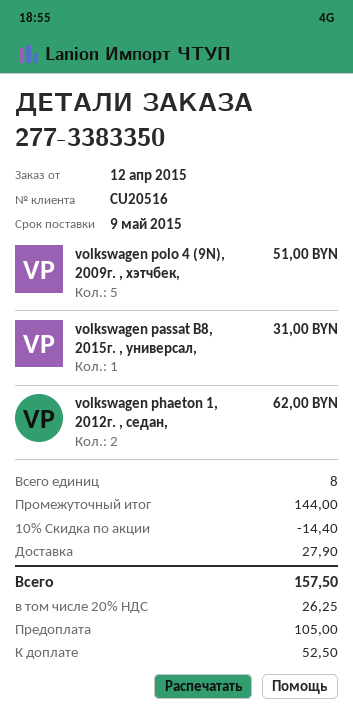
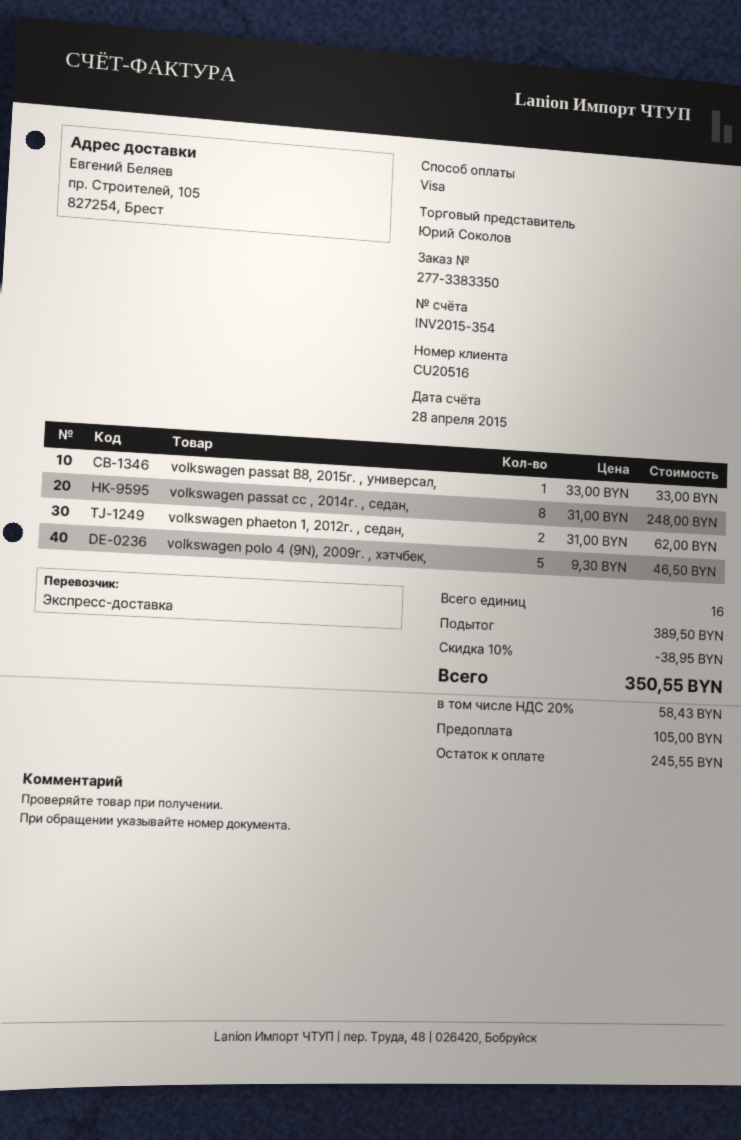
volkswagen polo 4 (9N), 2009г. , хэтчбек,: 5 for 51.00 -> 5 for 46.50
volkswagen passat B8, 2015г. , универсал,: 1 for 31.00 -> 1 for 33.00
volkswagen passat cc , 2014г. , седан,: none -> 8 for 248.00
total quantity: 8 -> 16
subtotal: 144.00 -> 389.50
discount: 10% = 14.40 -> 10% = 38.95
shipping: 27.90 -> none
tax: 20% = 26.25 -> 20% = 58.43
total: 157.50 -> 350.55
balance: 52.50 -> 245.55

